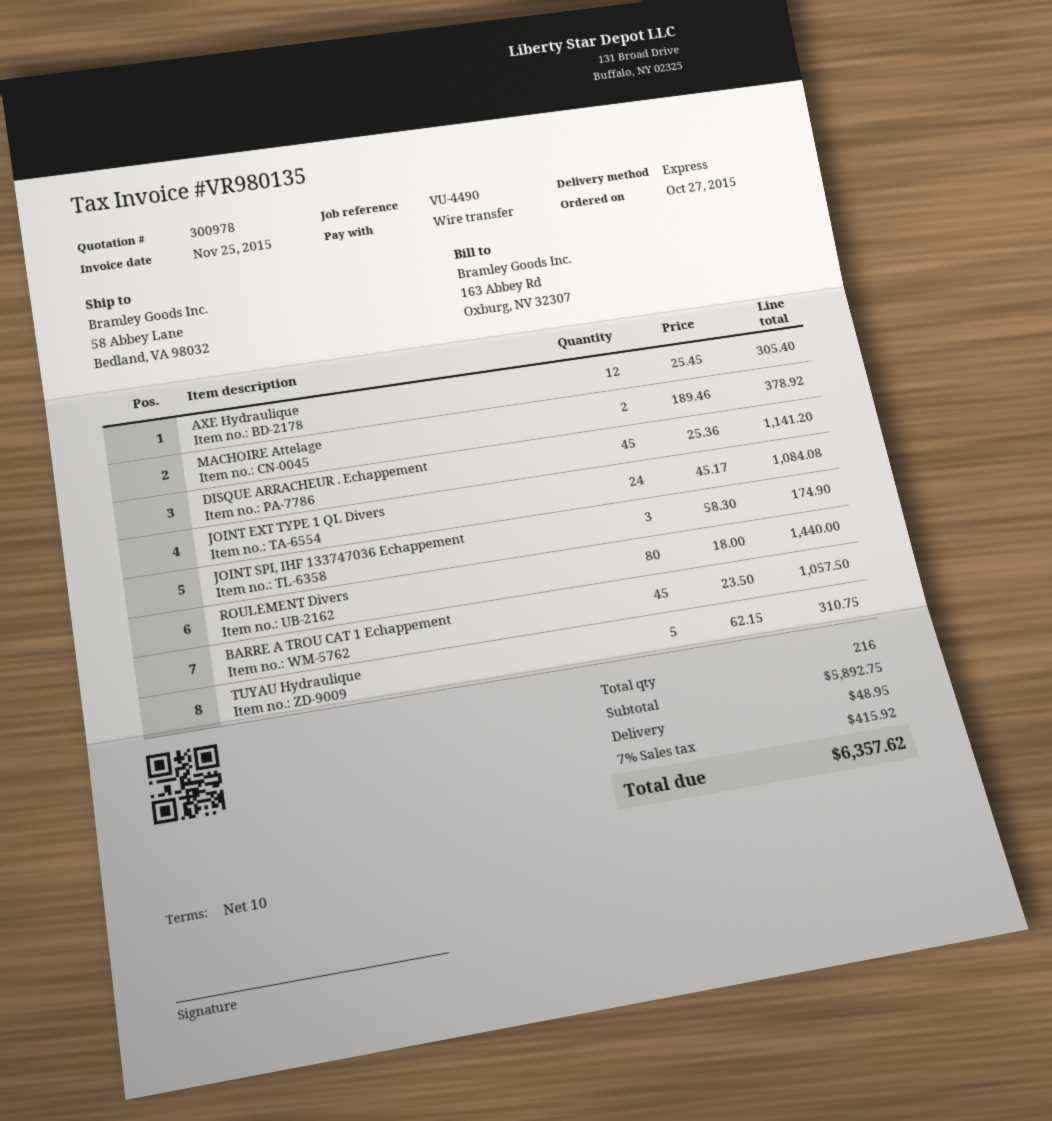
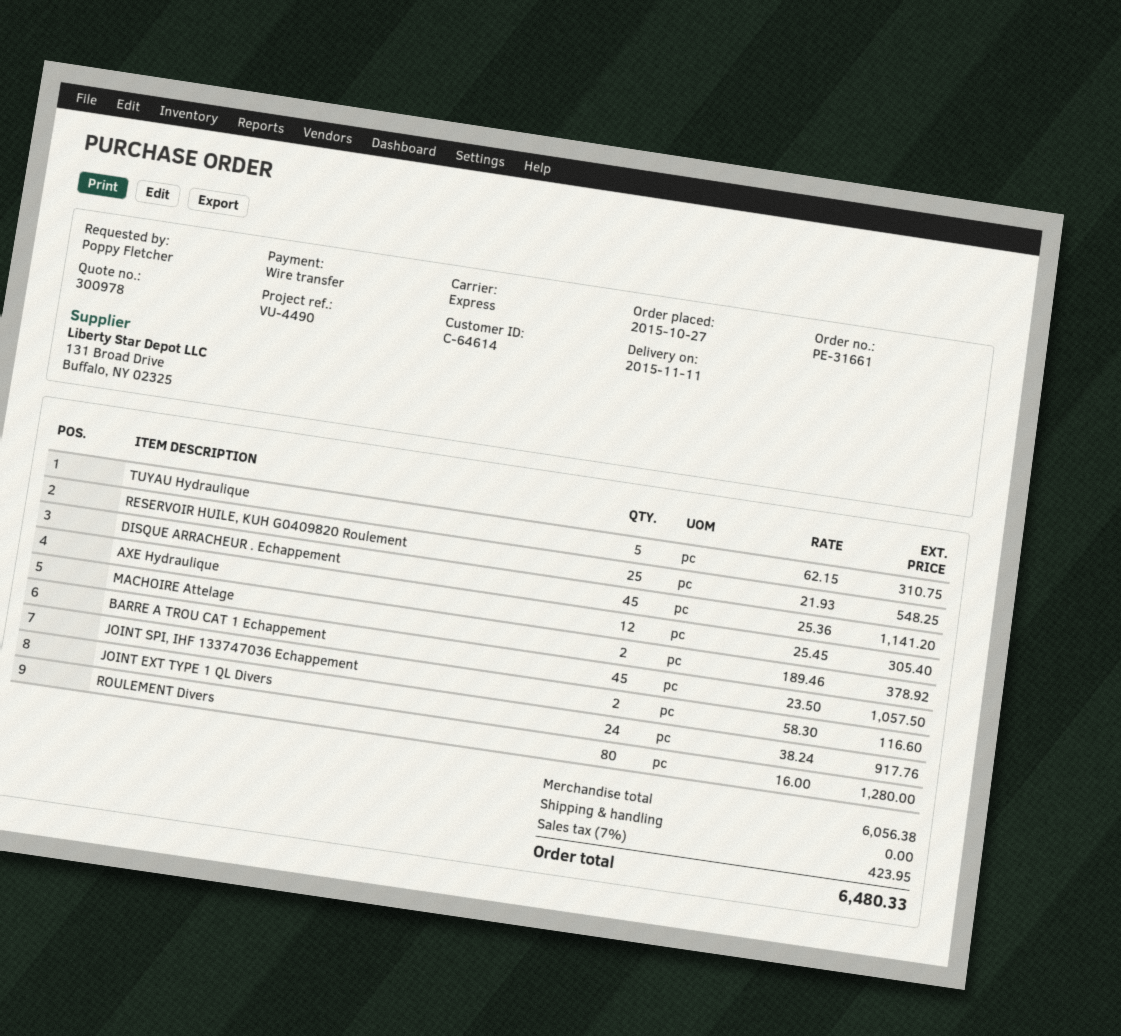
JOINT EXT TYPE 1 QL Divers: 24 x 45.17 = 1084.08 -> 24 x 38.24 = 917.76
JOINT SPI, IHF 133747036 Echappement: 3 x 58.30 = 174.90 -> 2 x 58.30 = 116.60
ROULEMENT Divers: 80 x 18.00 = 1440.00 -> 80 x 16.00 = 1280.00
RESERVOIR HUILE, KUH G0409820 Roulement: none -> 25 x 21.93 = 548.25
subtotal: 5892.75 -> 6056.38
shipping: 48.95 -> 0.00
tax: 7% = 415.92 -> 7% = 423.95
total: 6357.62 -> 6480.33

